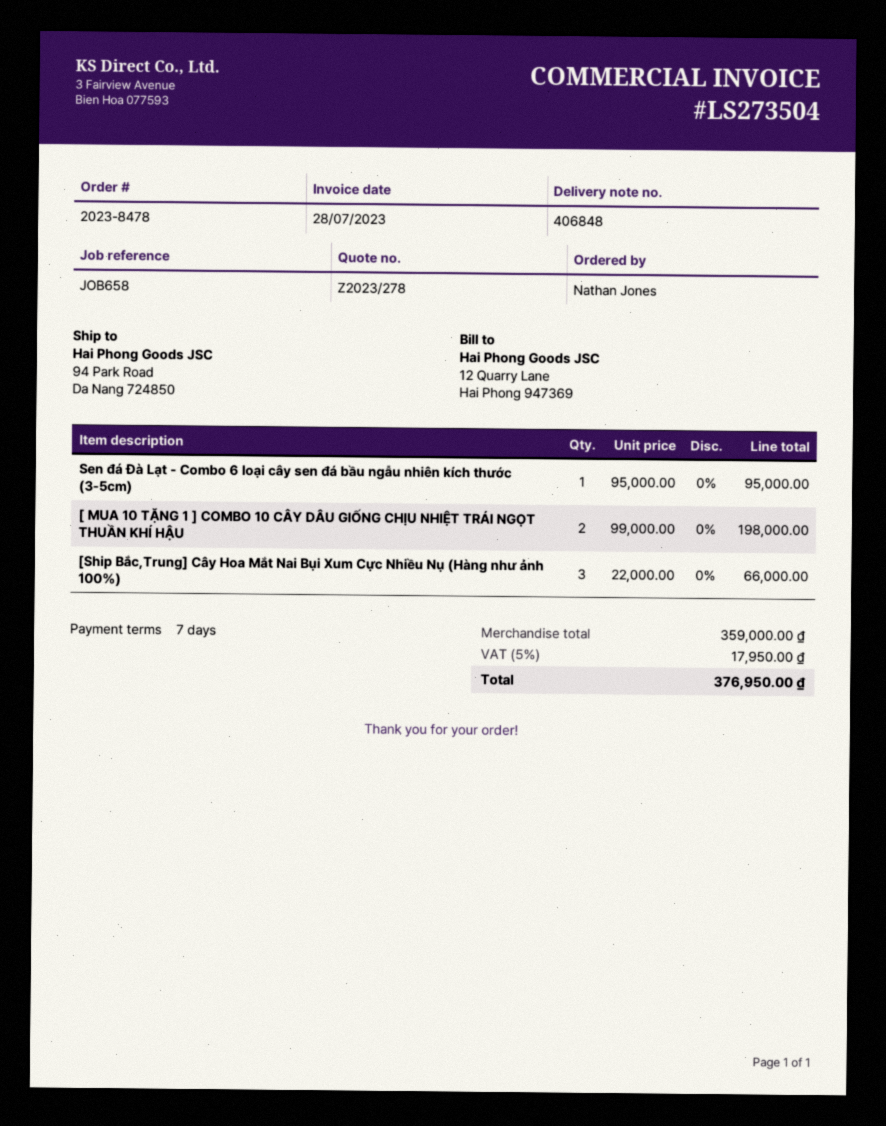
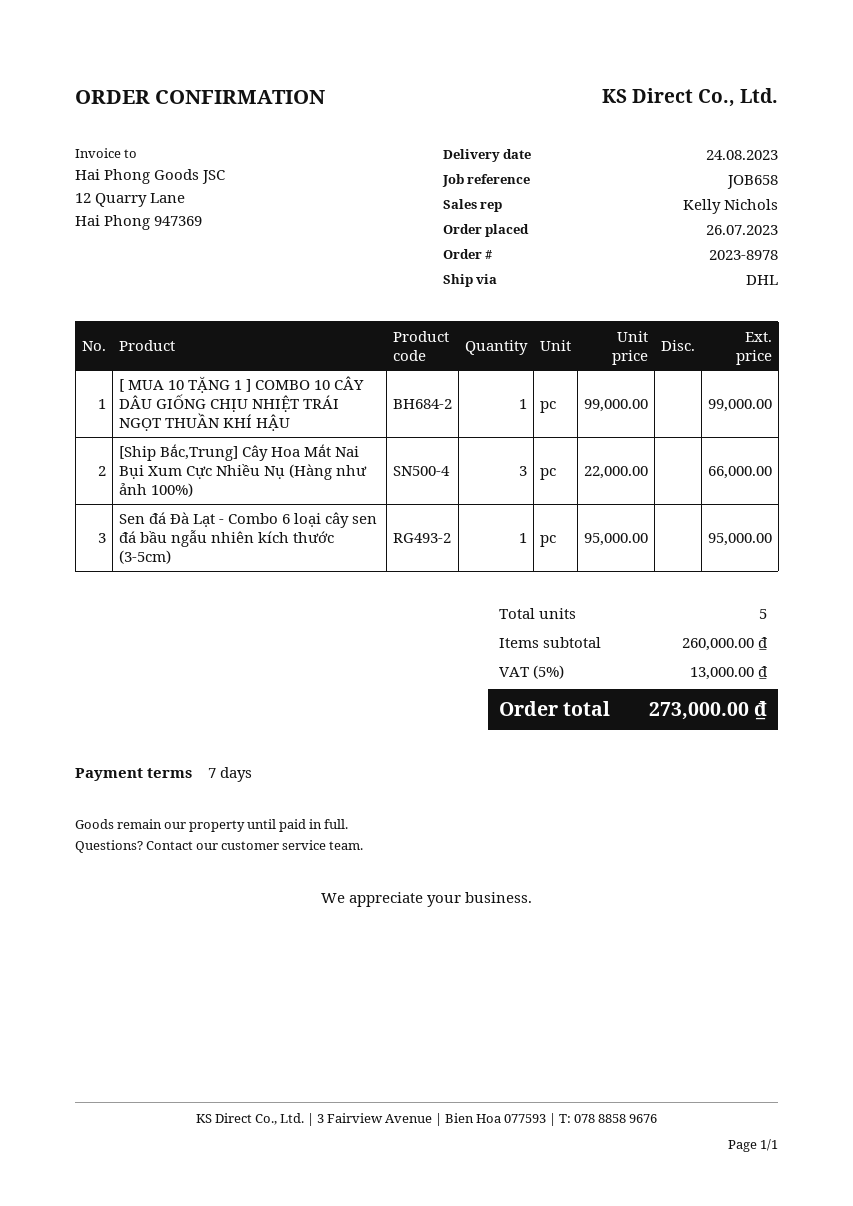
order number: 2023-8478 -> 2023-8978
[ MUA 10 TẶNG 1 ] COMBO 10 CÂY DÂU GIỐNG CHỊU NHIỆT TRÁI NGỌT THUẦN KHÍ HẬU: 2 x 99000.00 = 198000.00 -> 1 x 99000.00 = 99000.00
subtotal: 359000.00 -> 260000.00
tax: 5% = 17950.00 -> 5% = 13000.00
total: 376950.00 -> 273000.00

